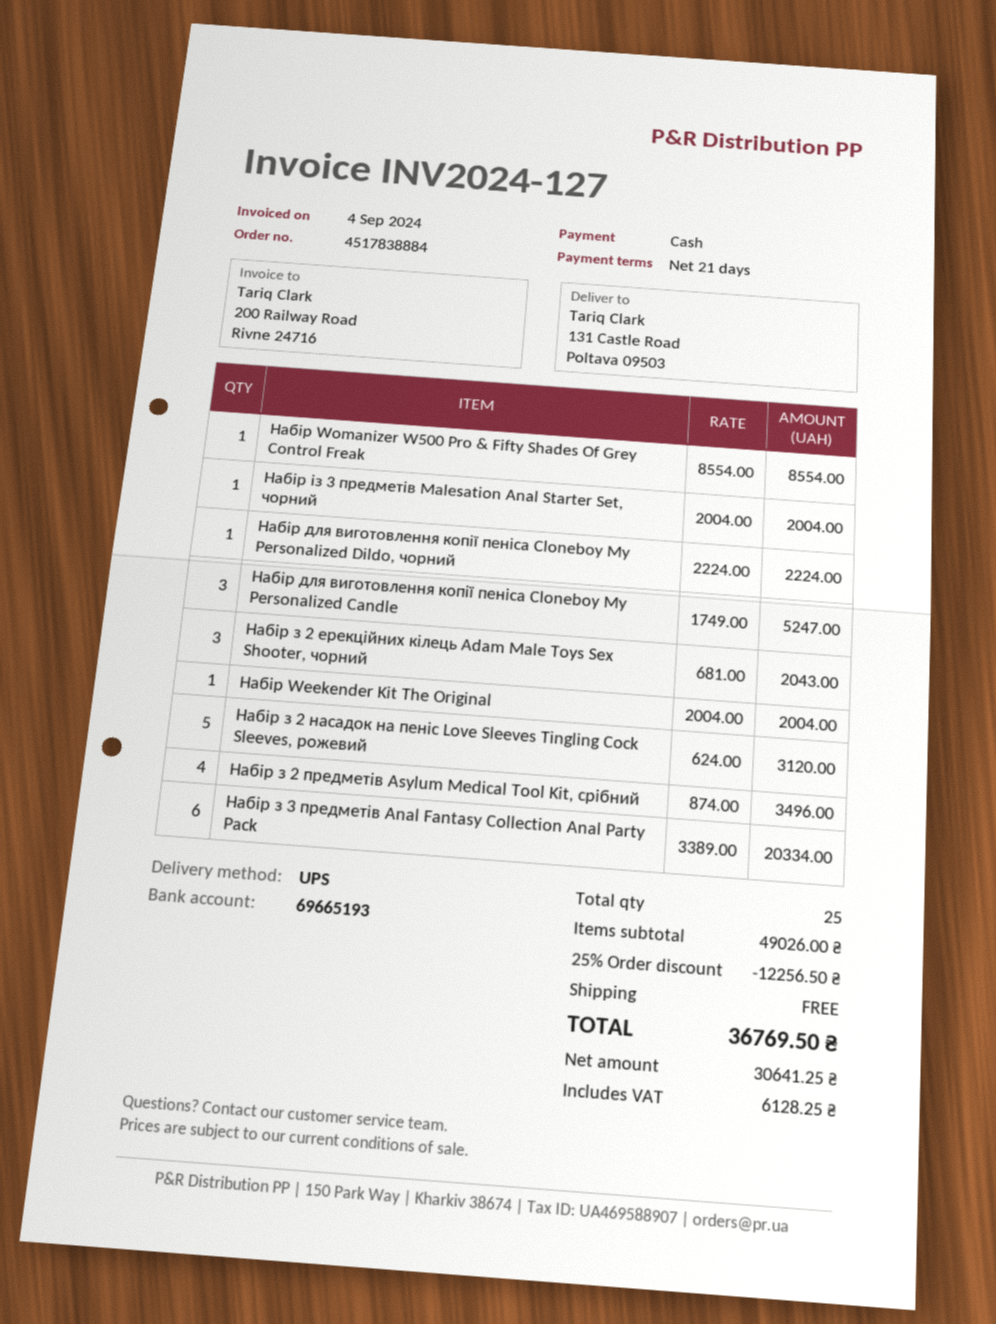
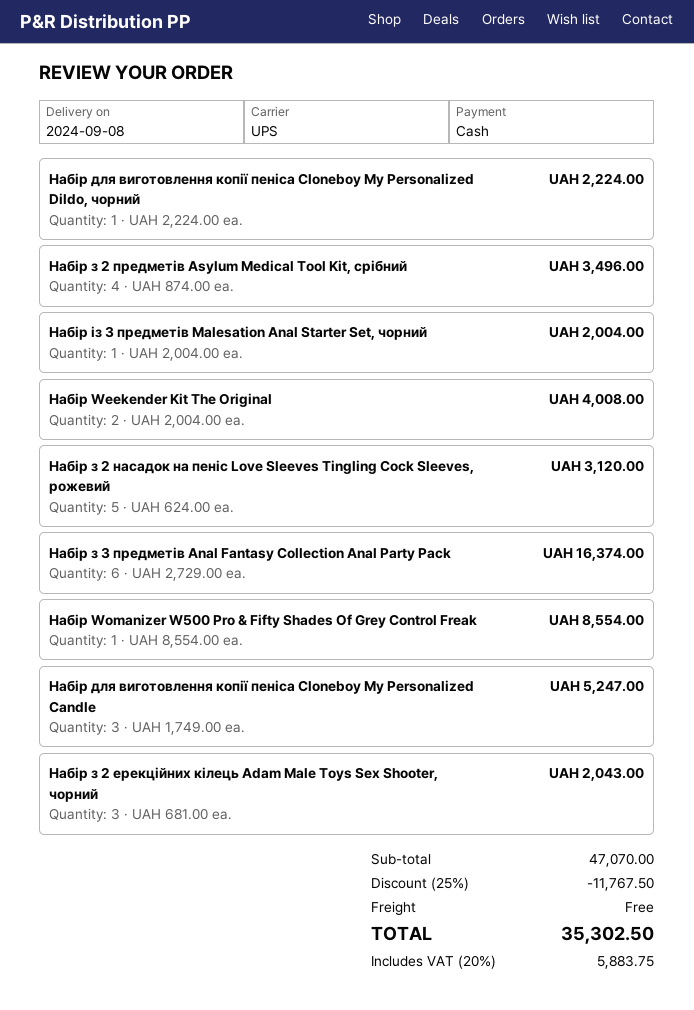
Набір Weekender Kit The Original: 1 x 2004.00 = 2004.00 -> 2 x 2004.00 = 4008.00
Набір з 3 предметів Anal Fantasy Collection Anal Party Pack: 6 x 3389.00 = 20334.00 -> 6 x 2729.00 = 16374.00
subtotal: 49026.00 -> 47070.00
discount: 25% = 12256.50 -> 25% = 11767.50
tax: 6128.25 -> 5883.75
total: 36769.50 -> 35302.50

